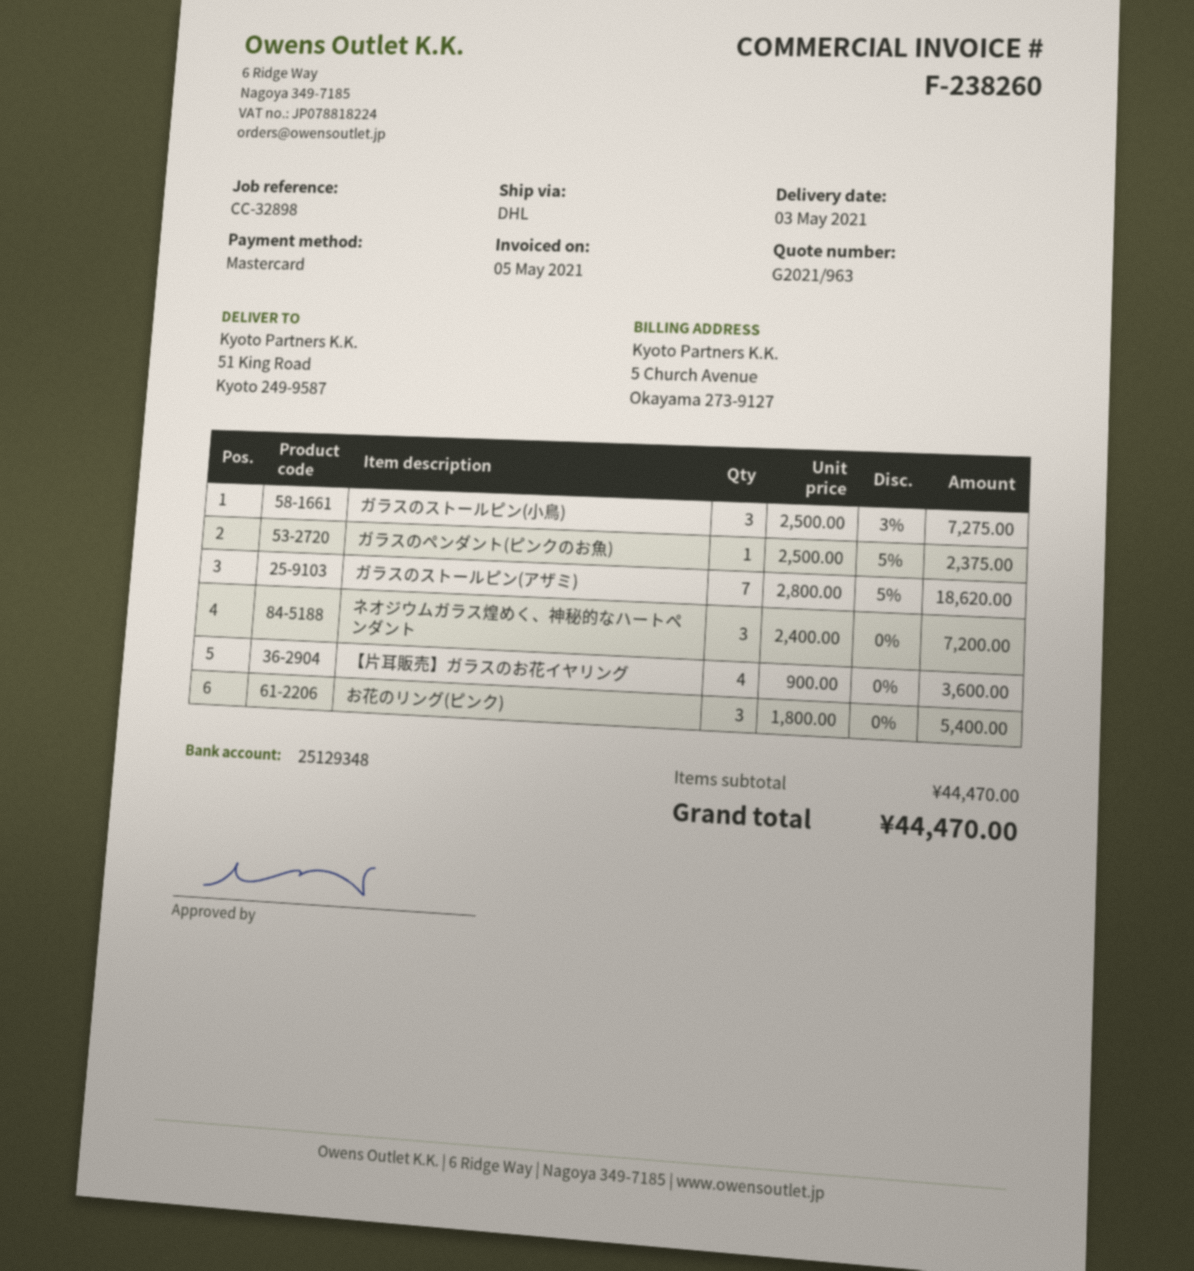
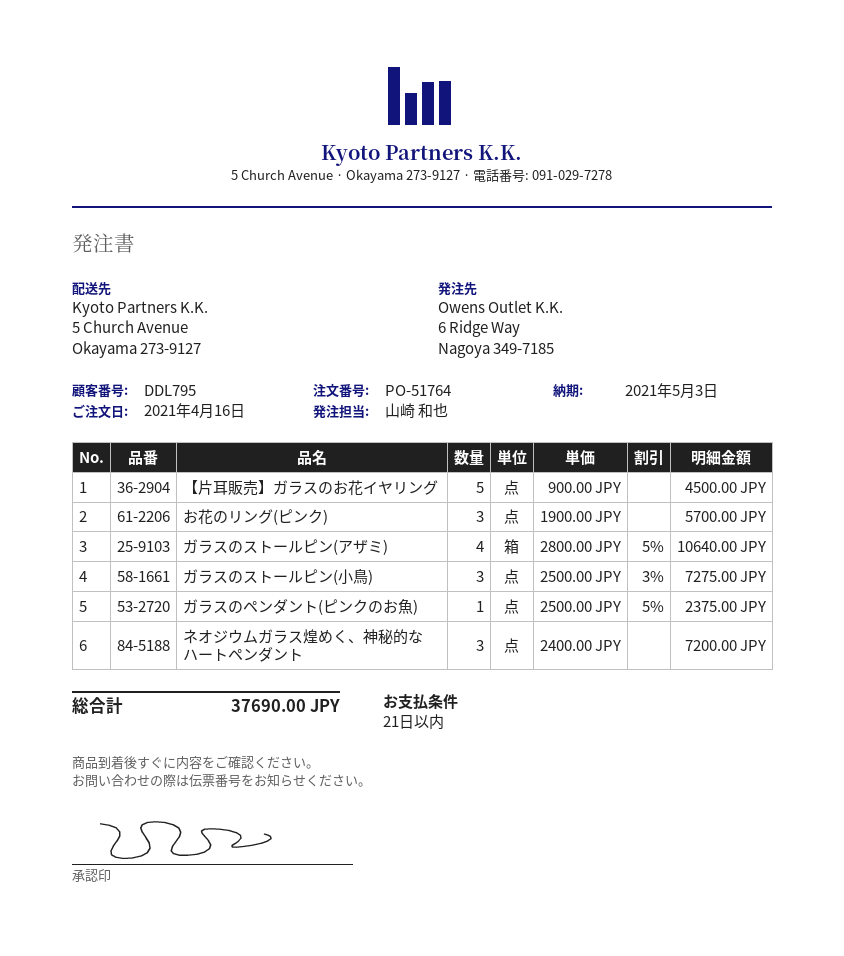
ship to: 51 King Road, Kyoto 249-9587 -> 5 Church Avenue, Okayama 273-9127
ガラスのストールピン(アザミ): 7 x 2800.00 - 5% = 18620.00 -> 4 x 2800.00 - 5% = 10640.00
【片耳販売】ガラスのお花イヤリング: 4 x 900.00 = 3600.00 -> 5 x 900.00 = 4500.00
お花のリング(ピンク): 3 x 1800.00 = 5400.00 -> 3 x 1900.00 = 5700.00
total: 44470.00 -> 37690.00

